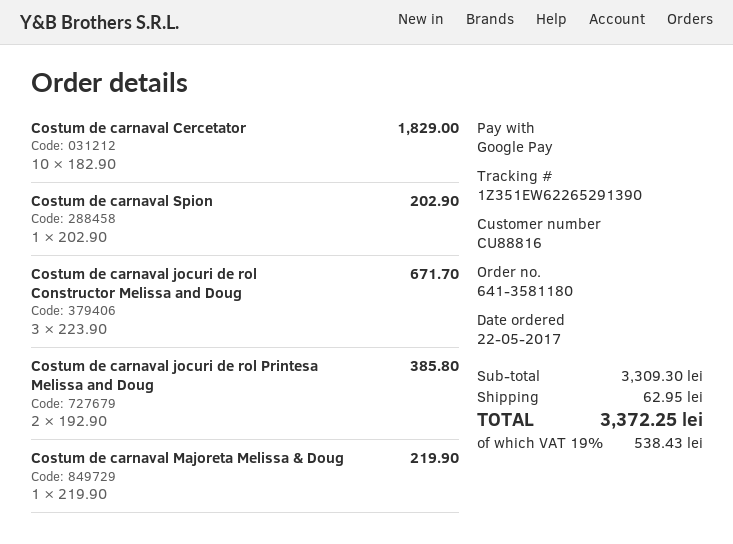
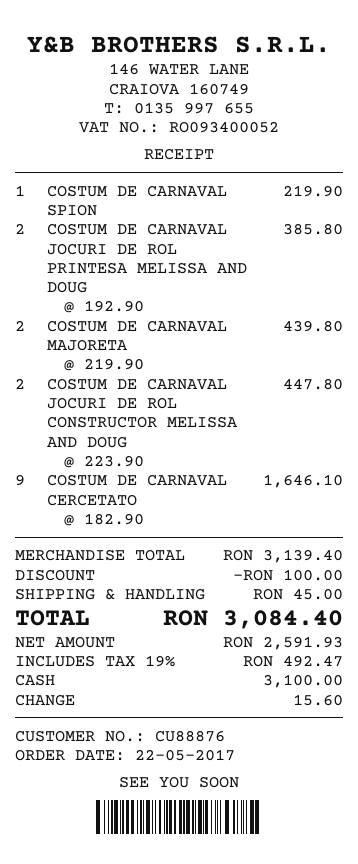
customer number: CU88816 -> CU88876
payment method: Google Pay -> cash
Costum de carnaval Cercetator: 10 x 182.90 = 1829.00 -> 9 x 182.90 = 1646.10
Costum de carnaval Spion: 1 x 202.90 = 202.90 -> 1 x 219.90 = 219.90
Costum de carnaval jocuri de rol Constructor Melissa and Doug: 3 x 223.90 = 671.70 -> 2 x 223.90 = 447.80
Costum de carnaval Majoreta Melissa & Doug: 1 x 219.90 = 219.90 -> 2 x 219.90 = 439.80
subtotal: 3309.30 -> 3139.40
discount: none -> 100.00
shipping: 62.95 -> 45.00
tax: 19% = 538.43 -> 19% = 492.47
total: 3372.25 -> 3084.40

